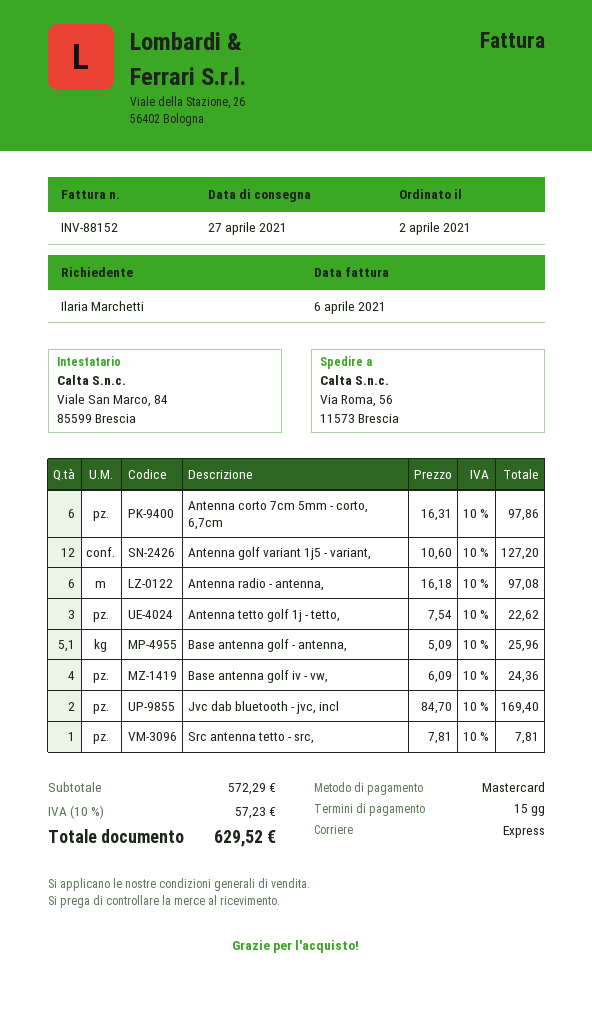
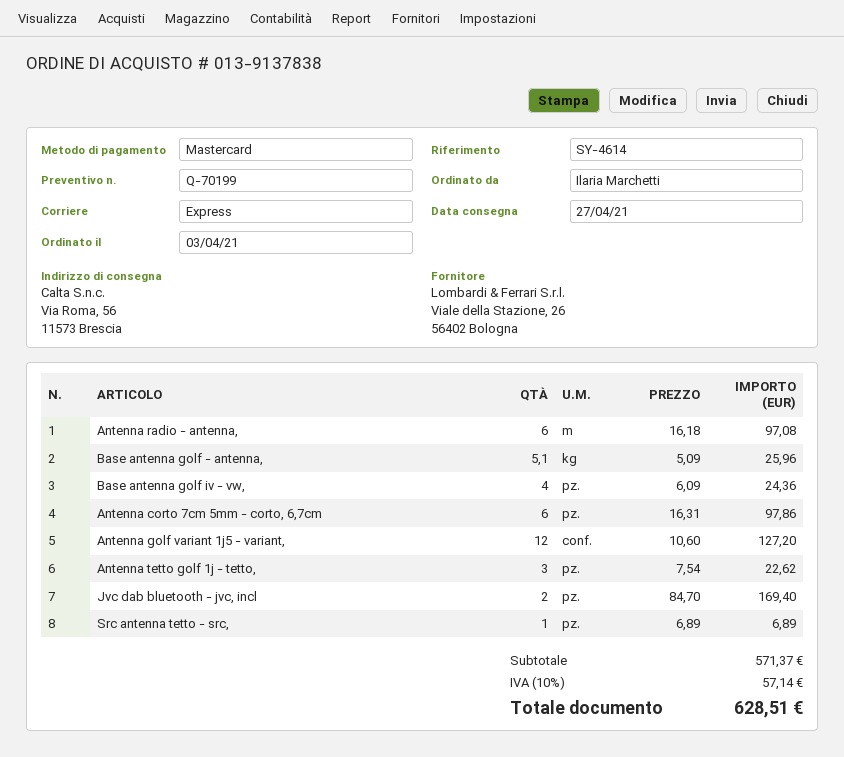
order date: 2021-04-02 -> 2021-04-03
Src antenna tetto - src,: 1 x 7.81 = 7.81 -> 1 x 6.89 = 6.89
subtotal: 572.29 -> 571.37
tax: 10% = 57.23 -> 10% = 57.14
total: 629.52 -> 628.51

